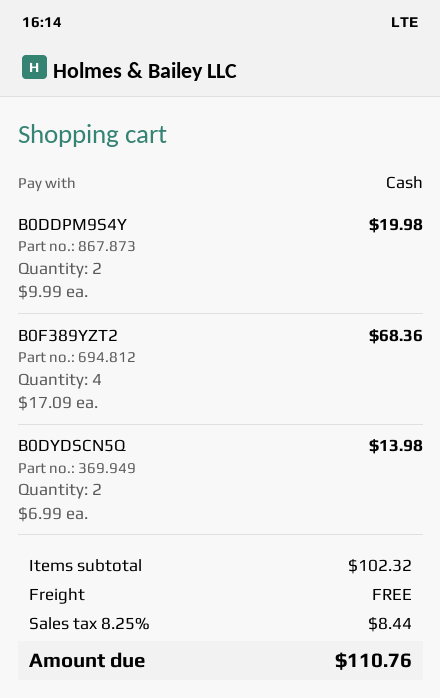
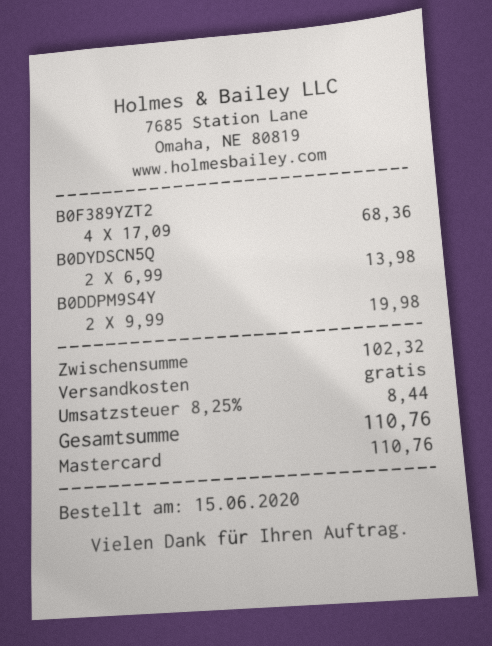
payment method: cash -> Mastercard

